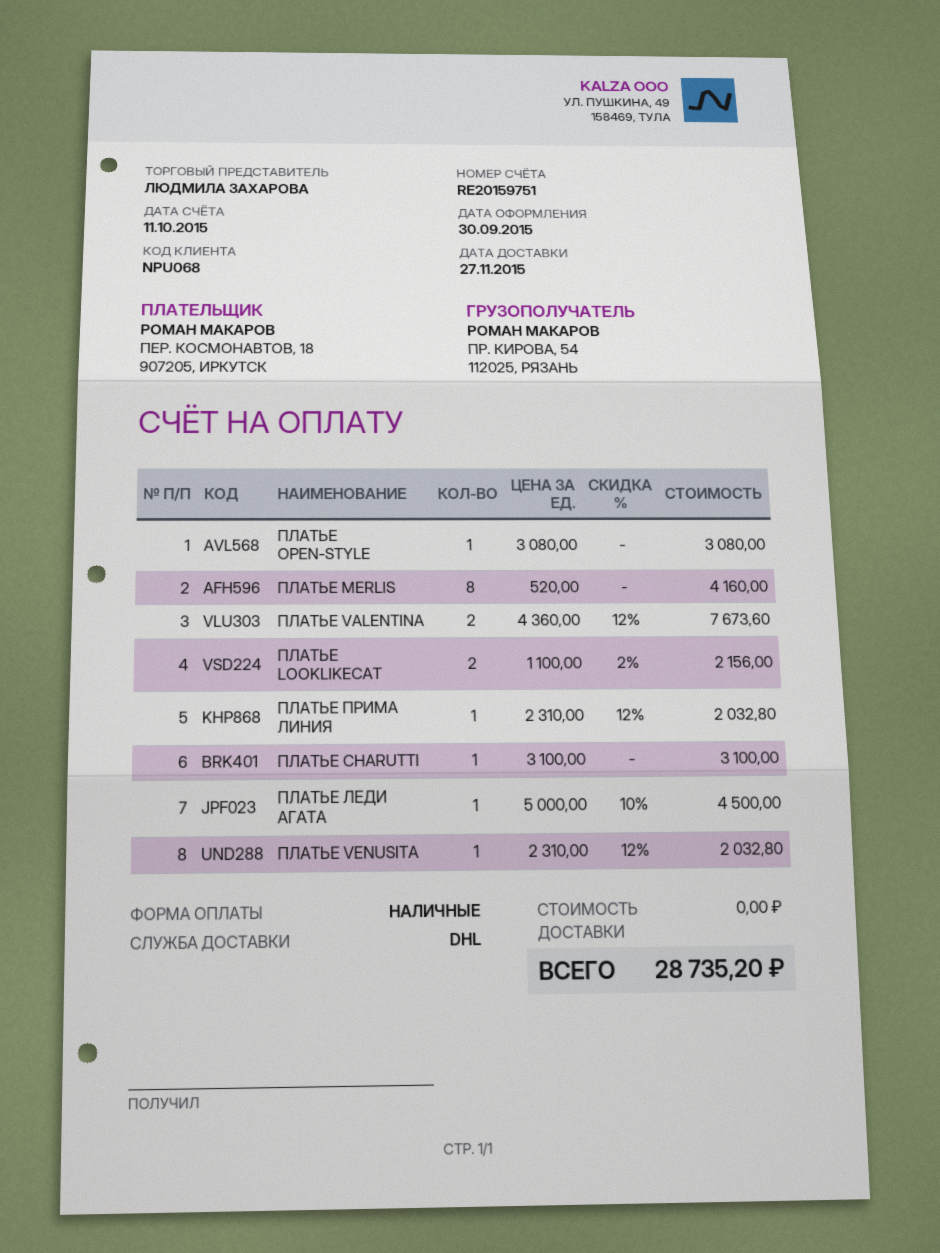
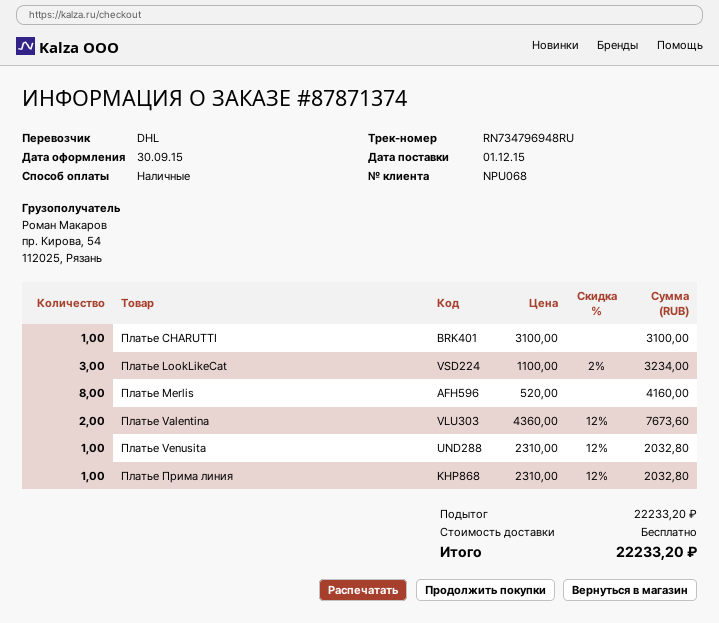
delivery date: 2015-11-27 -> 2015-12-01
ПЛАТЬЕ OPEN-STYLE: 1 x 3080.00 = 3080.00 -> none
ПЛАТЬЕ LOOKLIKECAT: 2 x 1100.00 - 2% = 2156.00 -> 3 x 1100.00 - 2% = 3234.00
ПЛАТЬЕ ЛЕДИ АГАТА: 1 x 5000.00 - 10% = 4500.00 -> none
total: 28735.20 -> 22233.20

